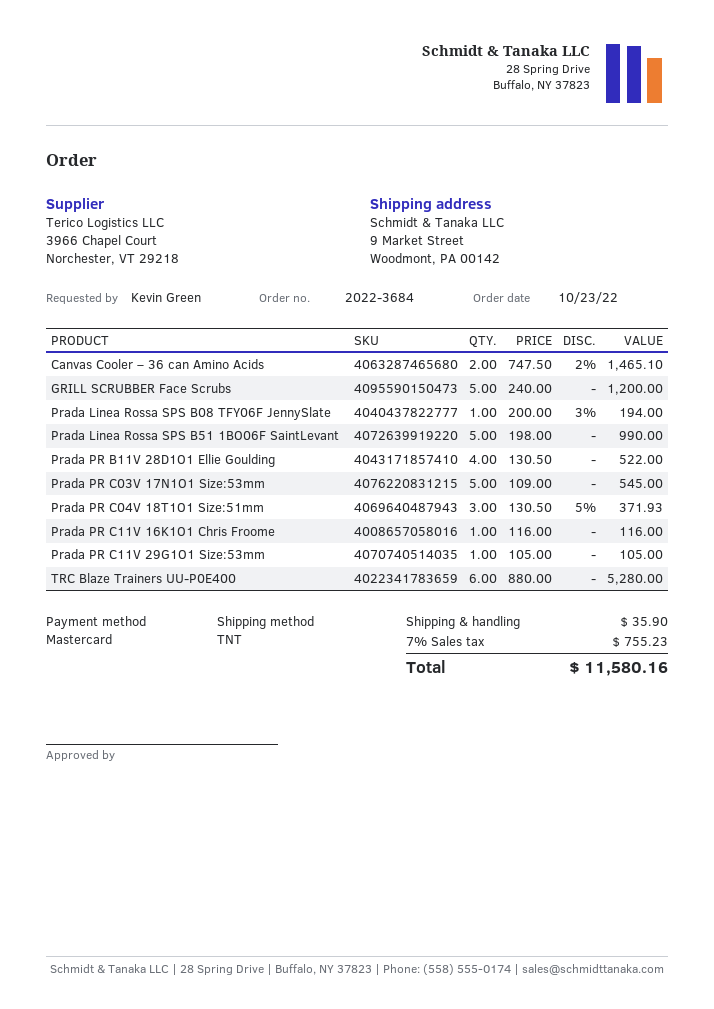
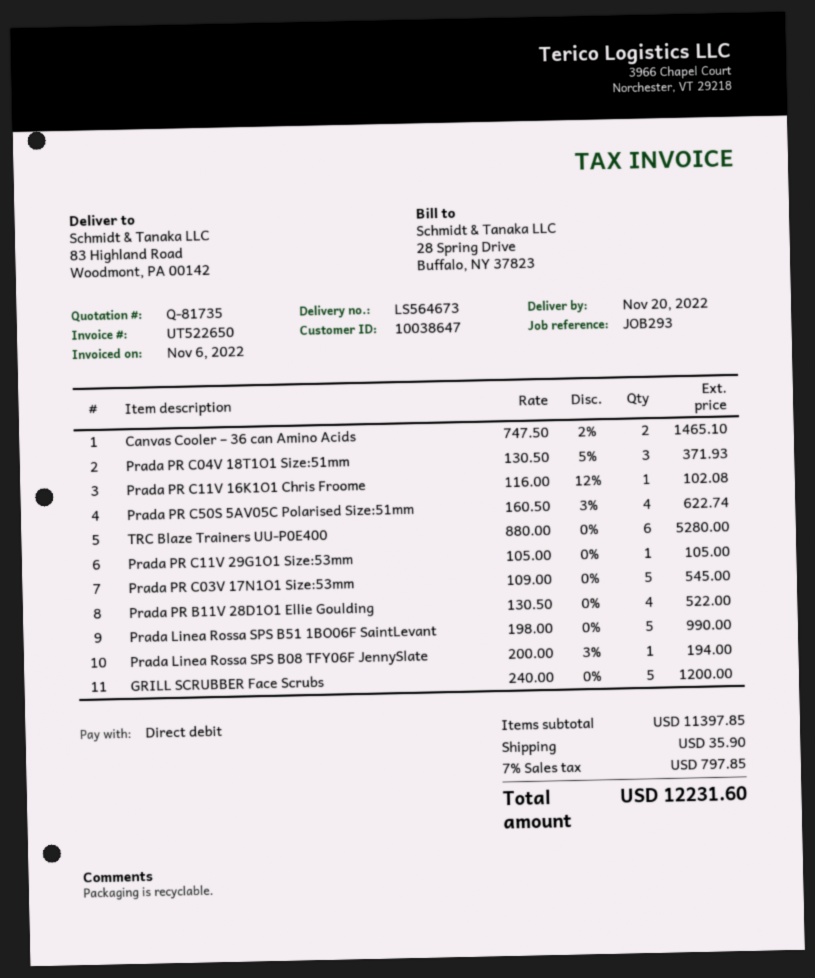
payment method: Mastercard -> direct debit
ship to: 9 Market Street, Woodmont, PA 00142 -> 83 Highland Road, Woodmont, PA 00142
Prada PR C11V 16K1O1 Chris Froome: 1 x 116.00 = 116.00 -> 1 x 116.00 - 12% = 102.08
Prada PR C50S 5AV05C Polarised Size:51mm: none -> 4 x 160.50 - 3% = 622.74
tax: 7% = 755.23 -> 7% = 797.85
total: 11580.16 -> 12231.60

